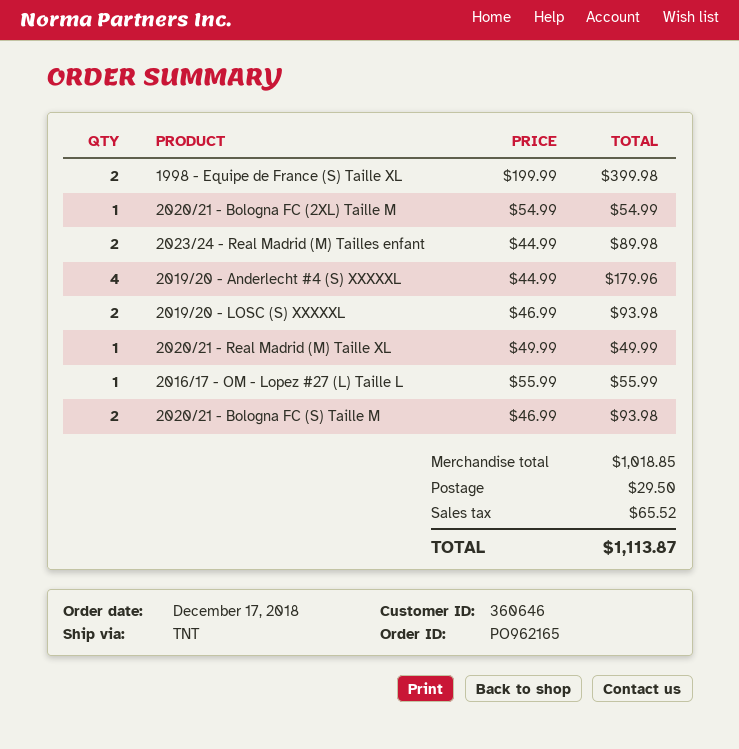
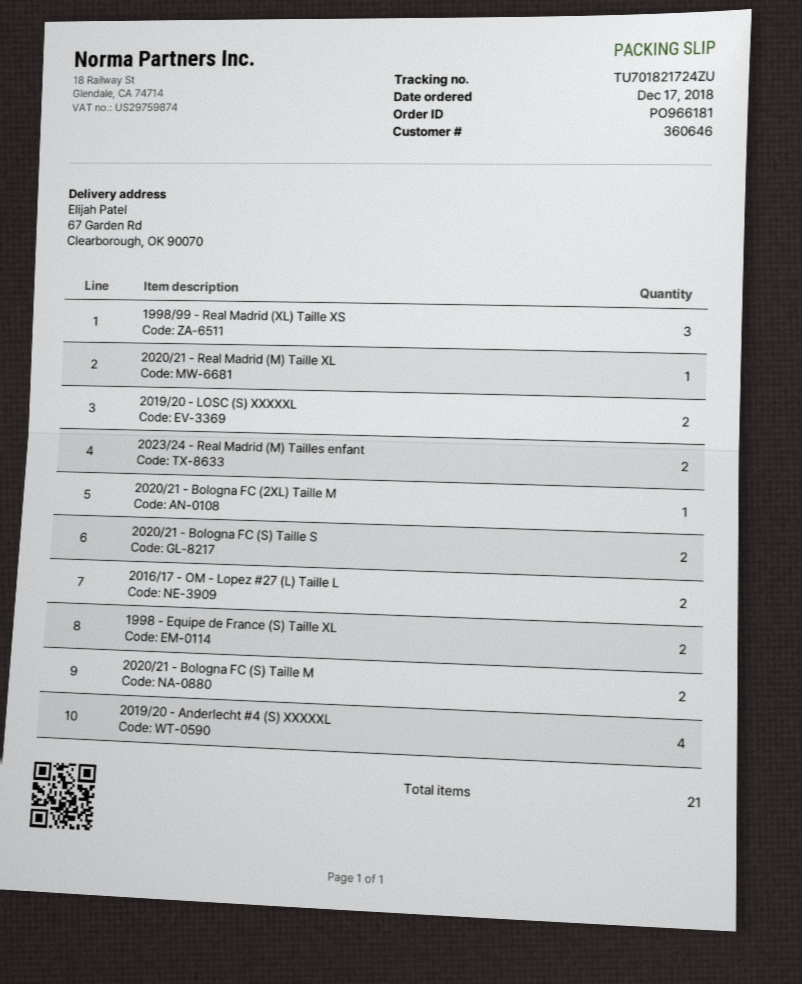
order number: PO962165 -> PO966181
2016/17 - OM - Lopez #27 (L) Taille L: 1 -> 2
1998/99 - Real Madrid (XL) Taille XS: none -> 3
2020/21 - Bologna FC (S) Taille S: none -> 2

